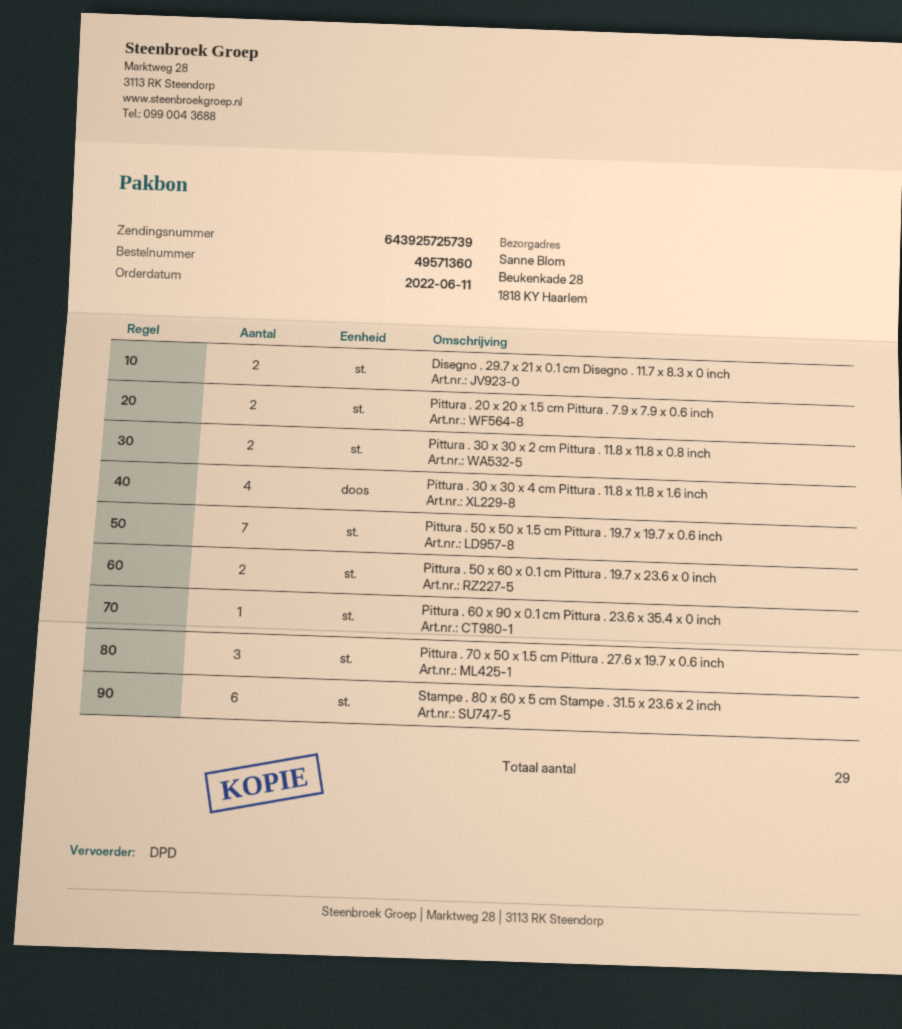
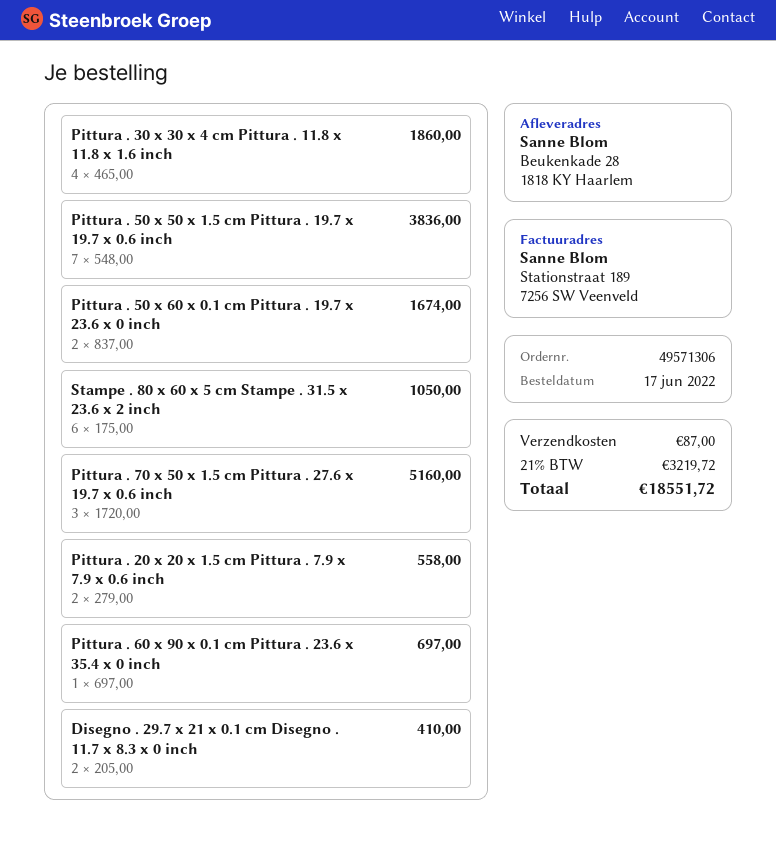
order number: 49571360 -> 49571306
order date: 2022-06-11 -> 2022-06-17
Pittura . 30 x 30 x 2 cm Pittura . 11.8 x 11.8 x 0.8 inch: 2 -> none

